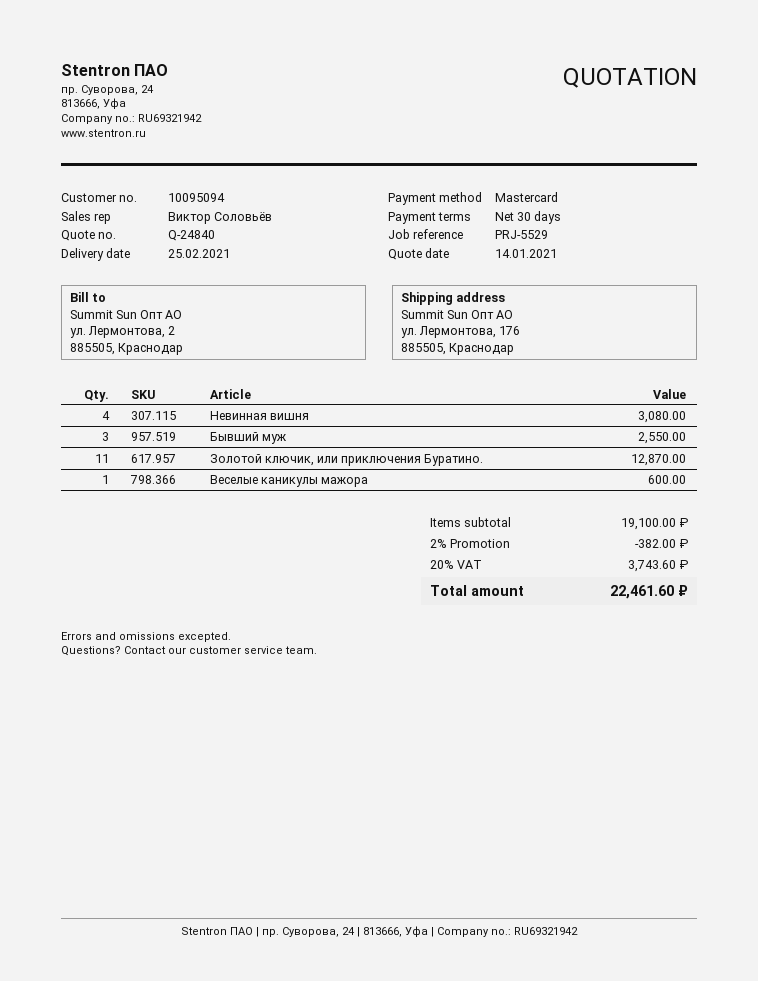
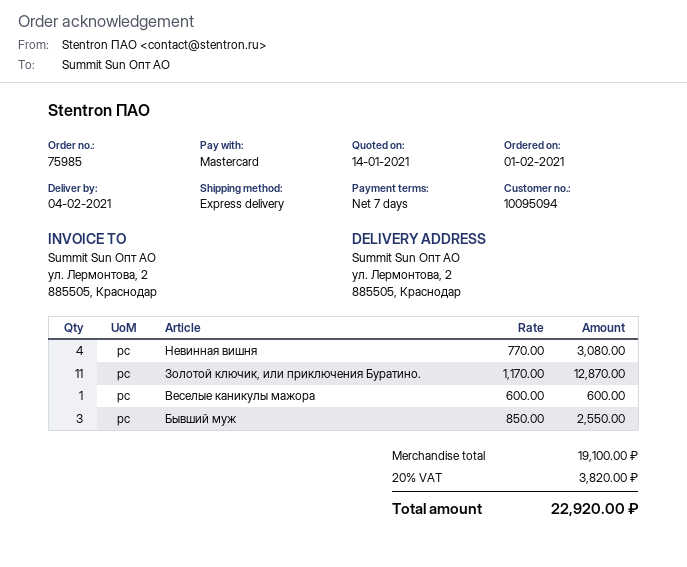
delivery date: 2021-02-25 -> 2021-02-04
payment terms: 30 days -> 7 days
ship to: ул. Лермонтова, 176, 885505, Краснодар -> ул. Лермонтова, 2, 885505, Краснодар
discount: 2% = 382.00 -> none
tax: 20% = 3743.60 -> 20% = 3820.00
total: 22461.60 -> 22920.00

